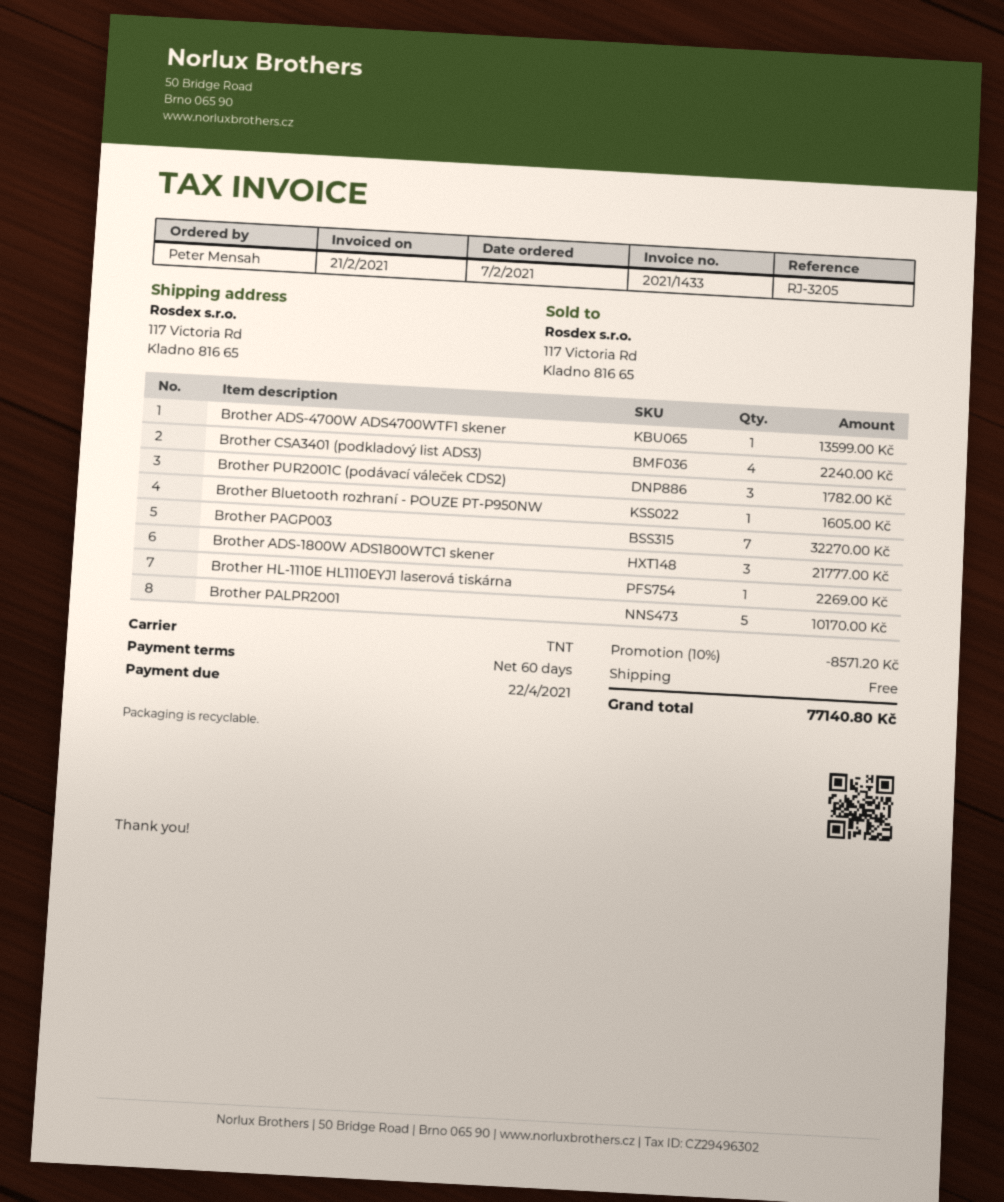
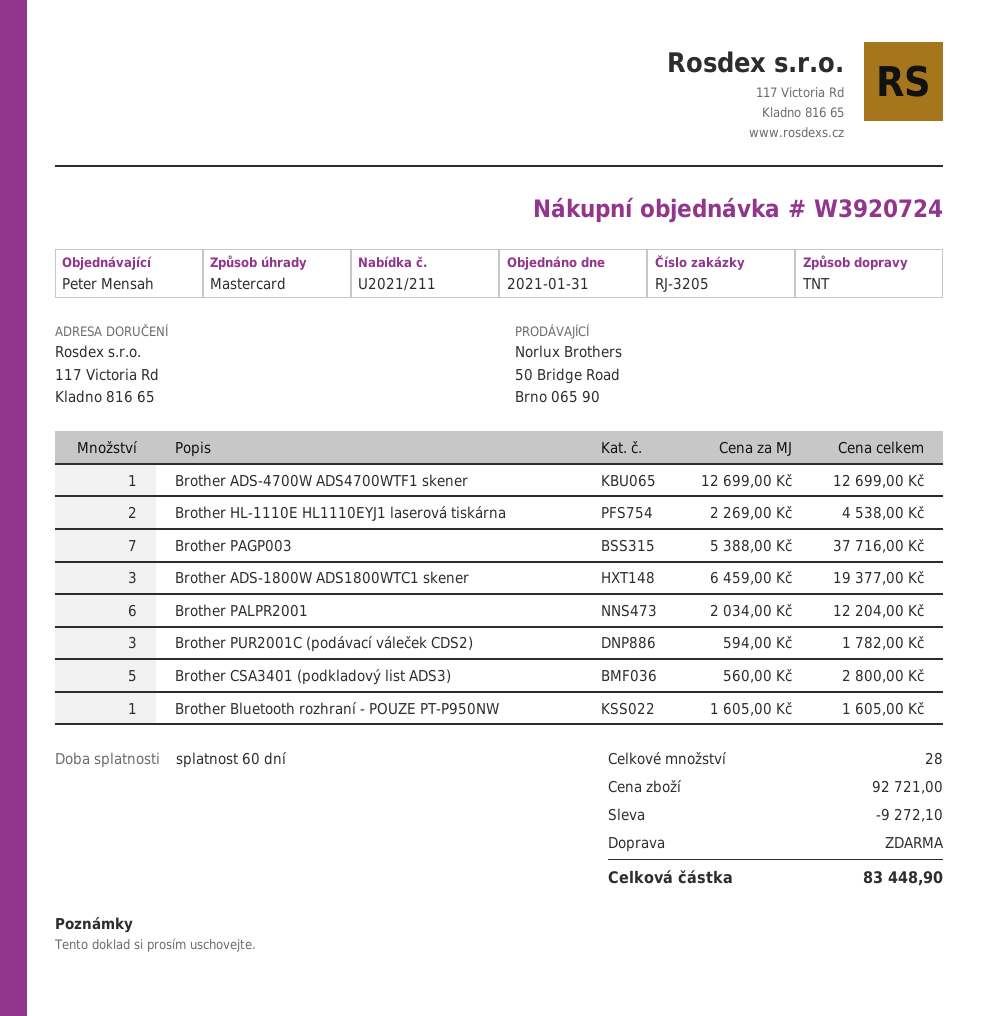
order date: 2021-02-07 -> 2021-01-31
Brother ADS-4700W ADS4700WTF1 skener: 1 for 13599.00 -> 1 for 12699.00
Brother CSA3401 (podkladový list ADS3): 4 for 2240.00 -> 5 for 2800.00
Brother PAGP003: 7 for 32270.00 -> 7 for 37716.00
Brother ADS-1800W ADS1800WTC1 skener: 3 for 21777.00 -> 3 for 19377.00
Brother HL-1110E HL1110EYJ1 laserová tiskárna: 1 for 2269.00 -> 2 for 4538.00
Brother PALPR2001: 5 for 10170.00 -> 6 for 12204.00
discount: 8571.20 -> 9272.10
total: 77140.80 -> 83448.90

